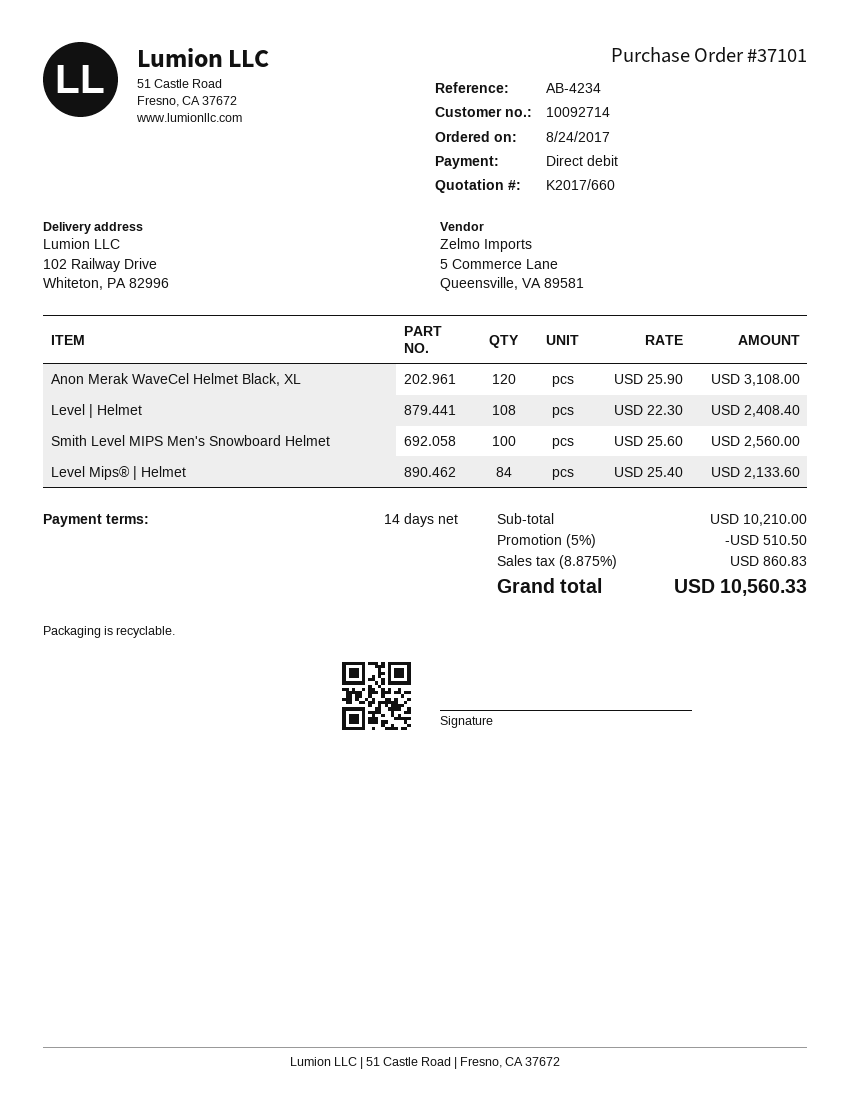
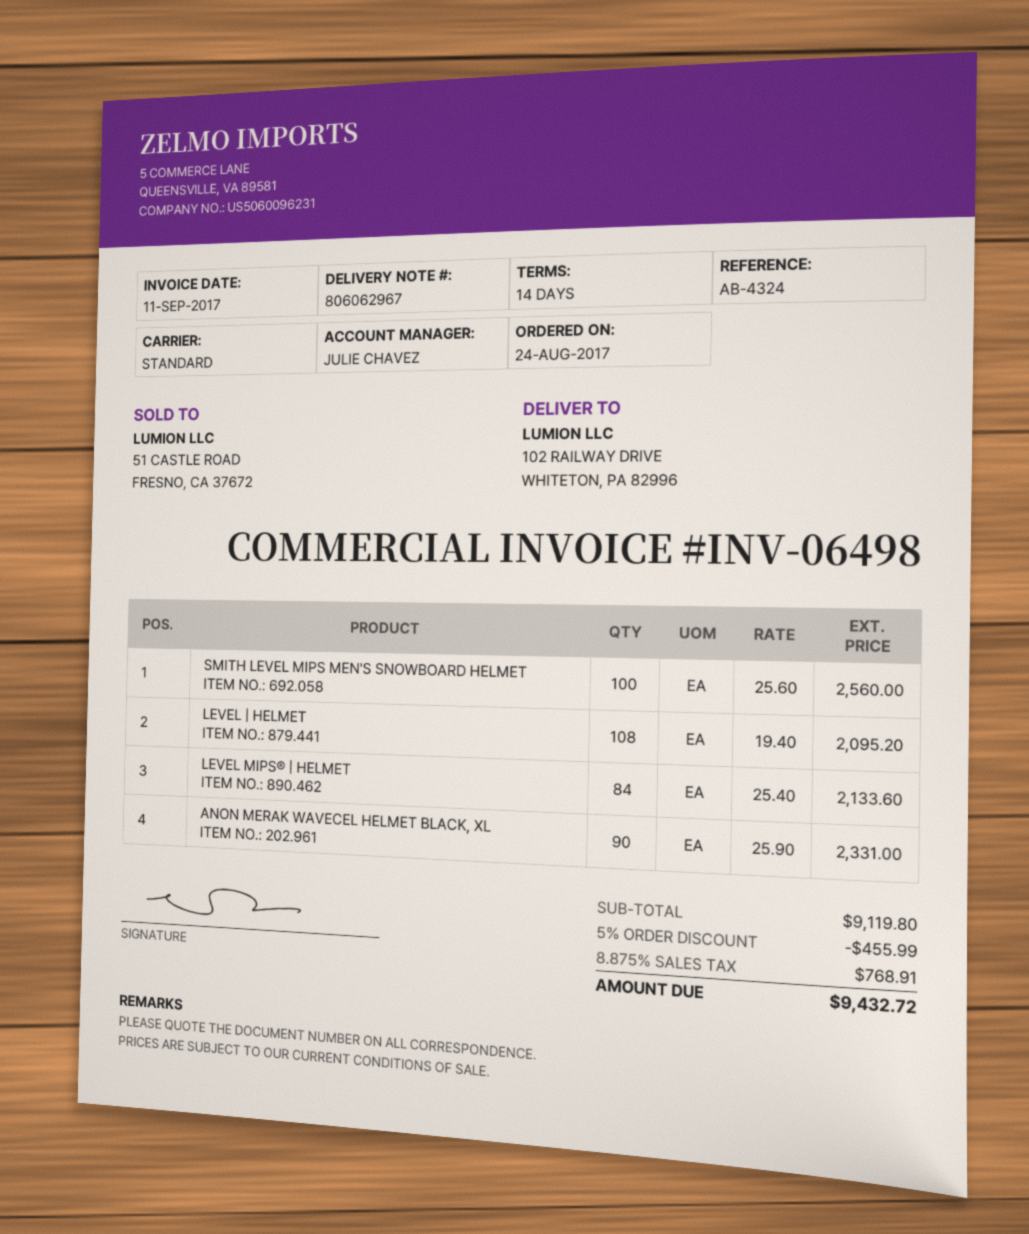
reference: AB-4234 -> AB-4324
Anon Merak WaveCel Helmet Black, XL: 120 x 25.90 = 3108.00 -> 90 x 25.90 = 2331.00
Level | Helmet: 108 x 22.30 = 2408.40 -> 108 x 19.40 = 2095.20
subtotal: 10210.00 -> 9119.80
discount: 5% = 510.50 -> 5% = 455.99
tax: 8.875% = 860.83 -> 8.875% = 768.91
total: 10560.33 -> 9432.72

